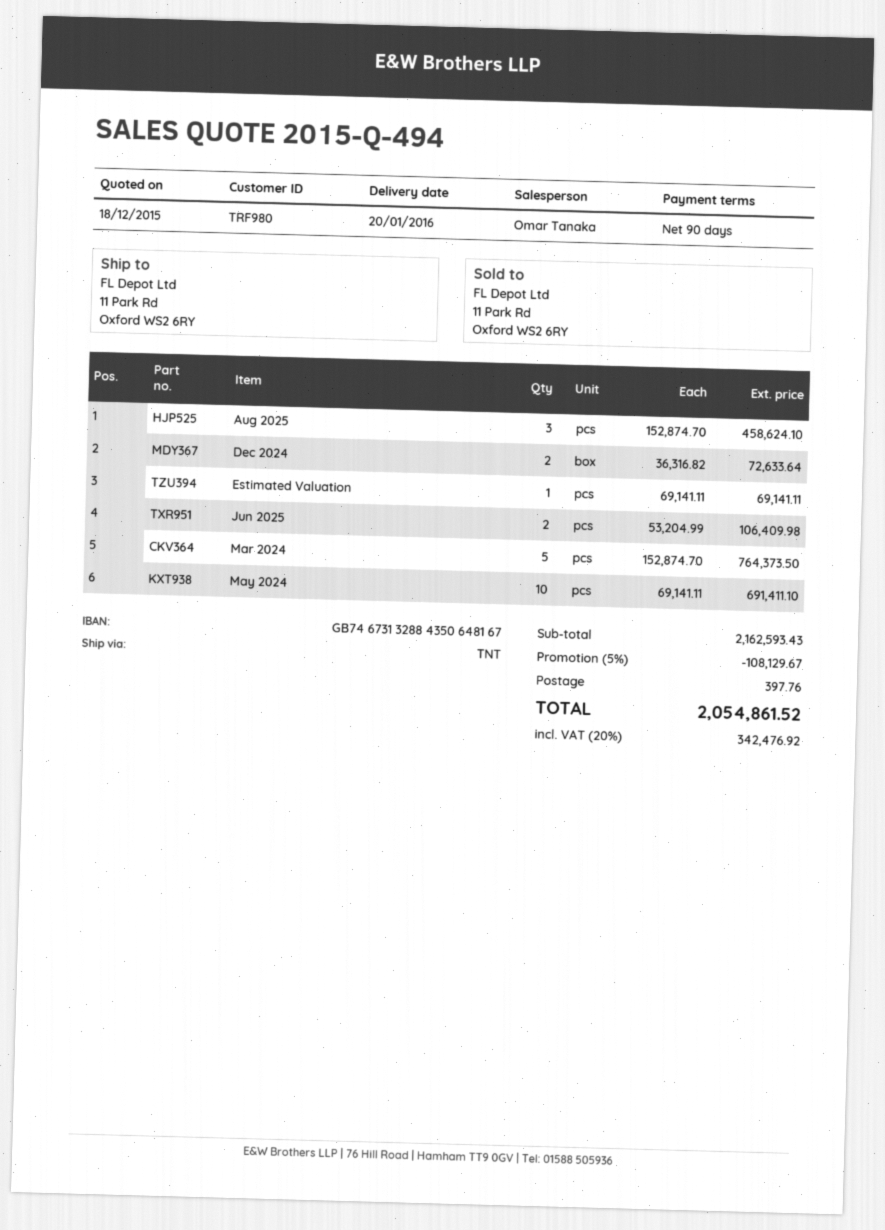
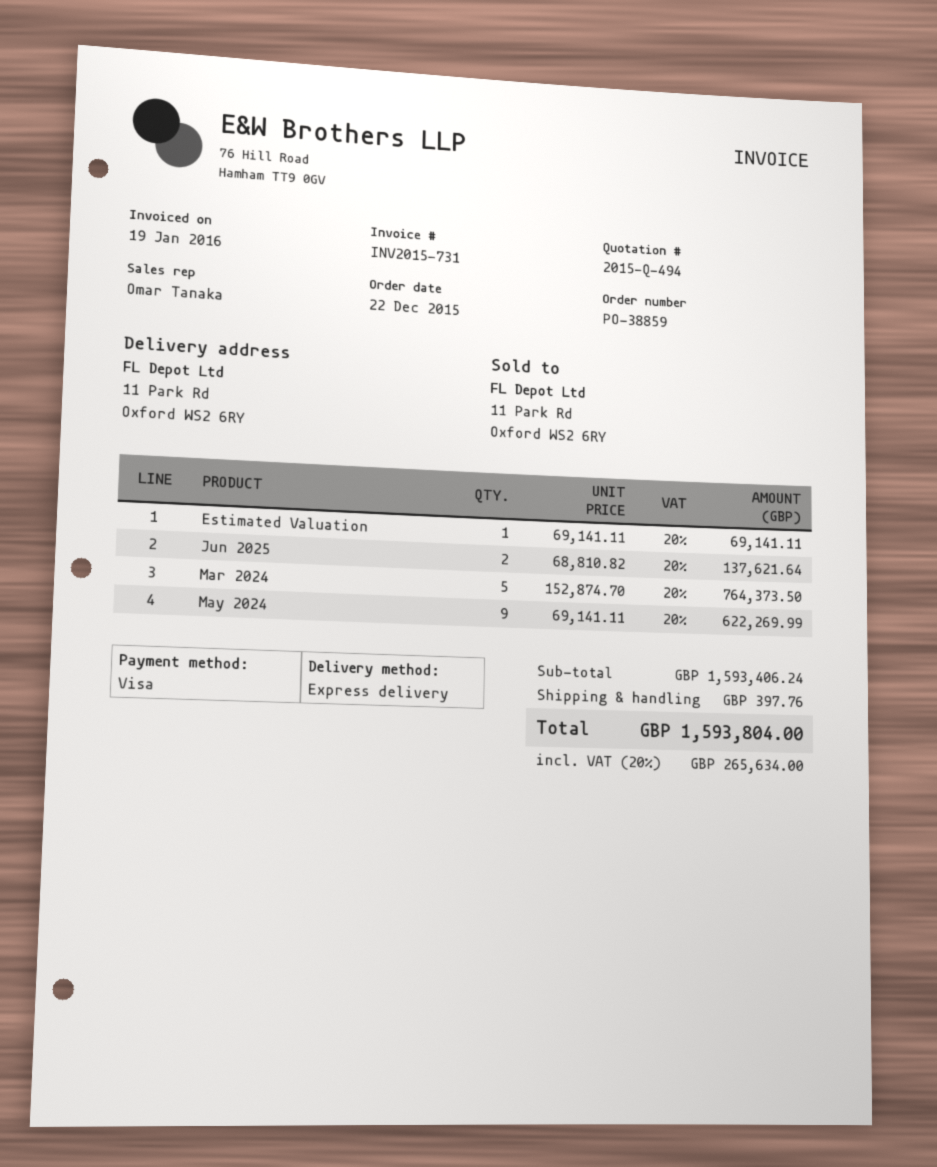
shipping method: TNT -> express
Aug 2025: 3 x 152874.70 = 458624.10 -> none
Dec 2024: 2 x 36316.82 = 72633.64 -> none
Jun 2025: 2 x 53204.99 = 106409.98 -> 2 x 68810.82 = 137621.64
May 2024: 10 x 69141.11 = 691411.10 -> 9 x 69141.11 = 622269.99
subtotal: 2162593.43 -> 1593406.24
discount: 5% = 108129.67 -> none
tax: 20% = 342476.92 -> 20% = 265634.00
total: 2054861.52 -> 1593804.00

